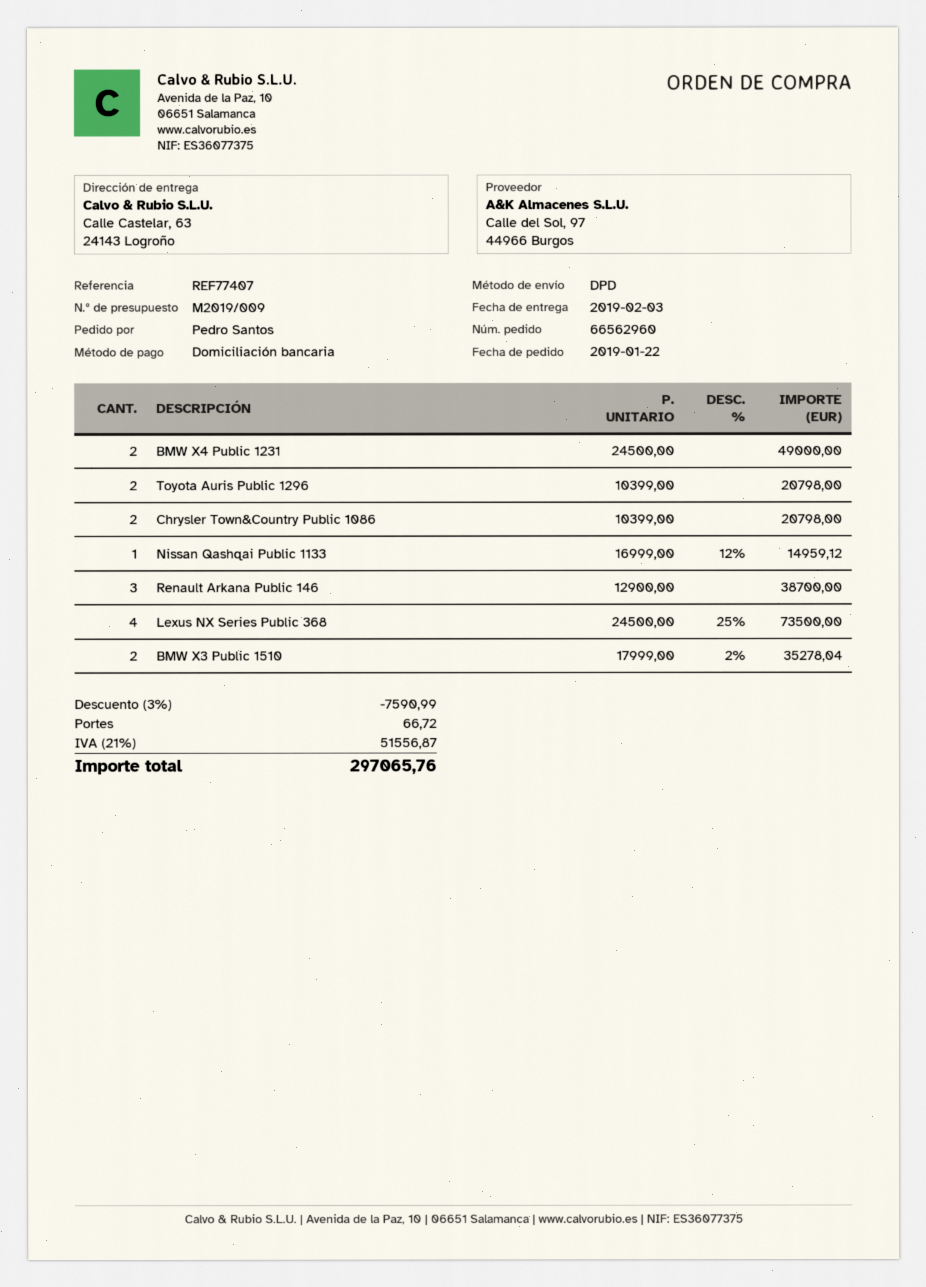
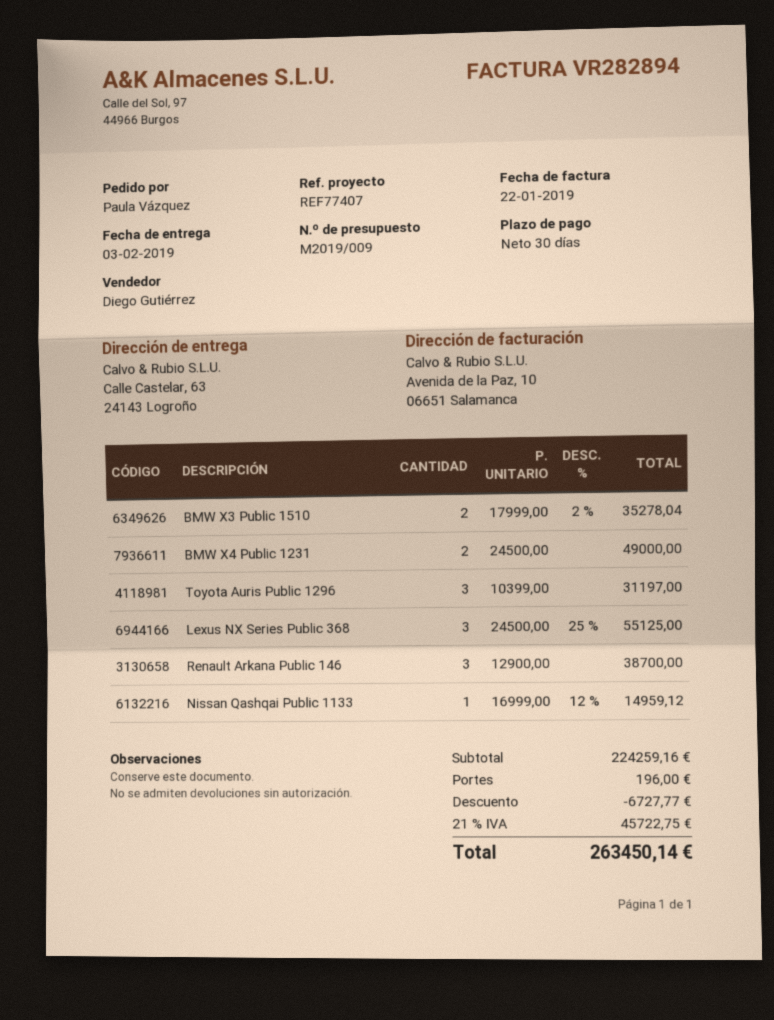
ordered by: Pedro Santos -> Paula Vázquez
Toyota Auris Public 1296: 2 x 10399.00 = 20798.00 -> 3 x 10399.00 = 31197.00
Chrysler Town&Country Public 1086: 2 x 10399.00 = 20798.00 -> none
Lexus NX Series Public 368: 4 x 24500.00 - 25% = 73500.00 -> 3 x 24500.00 - 25% = 55125.00
discount: 7590.99 -> 6727.77
shipping: 66.72 -> 196.00
tax: 21% = 51556.87 -> 21% = 45722.75
total: 297065.76 -> 263450.14

